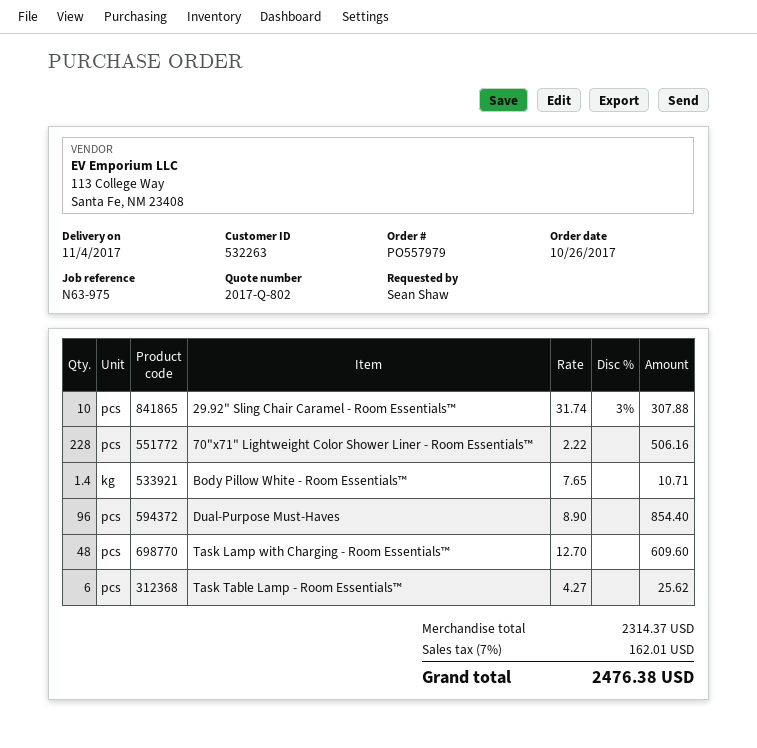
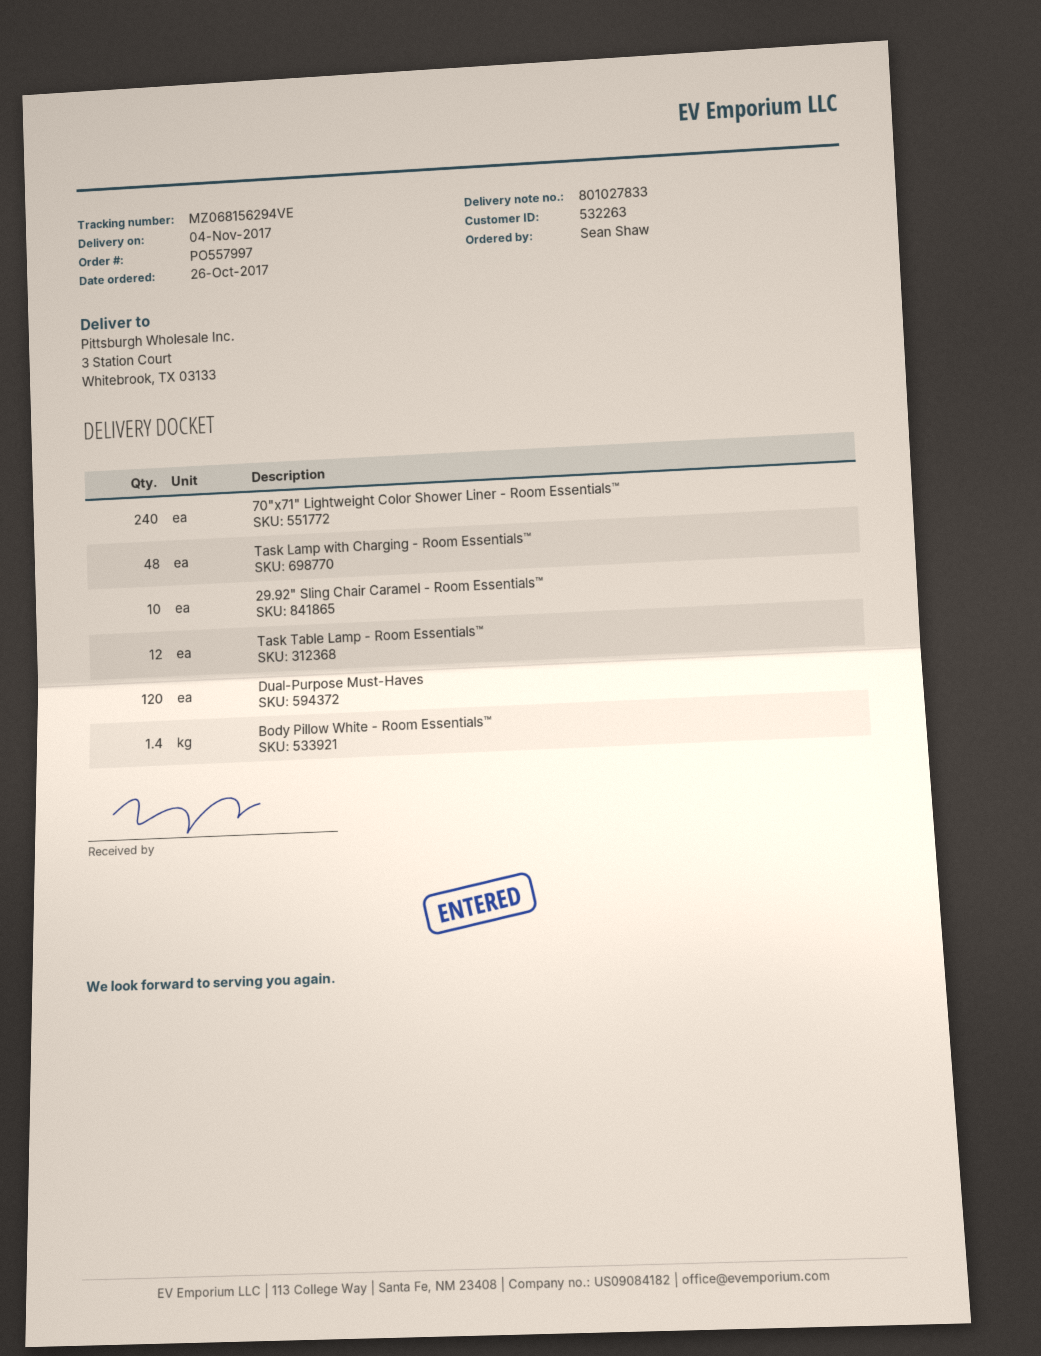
order number: PO557979 -> PO557997
70"x71" Lightweight Color Shower Liner - Room Essentials™: 228 -> 240
Dual-Purpose Must-Haves: 96 -> 120
Task Table Lamp - Room Essentials™: 6 -> 12

